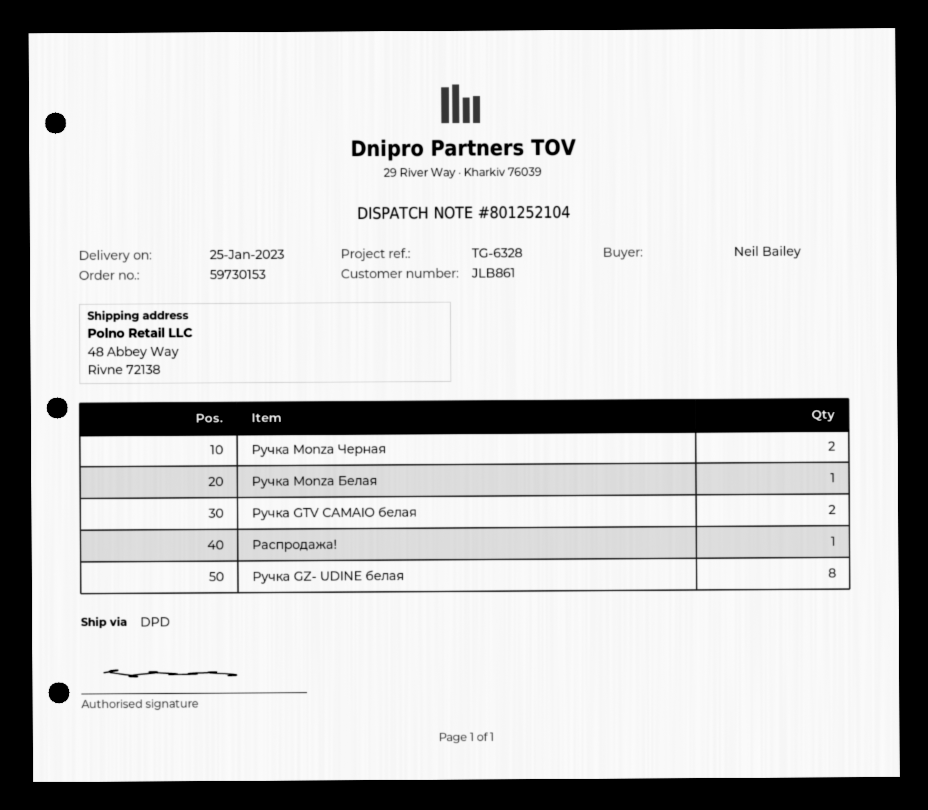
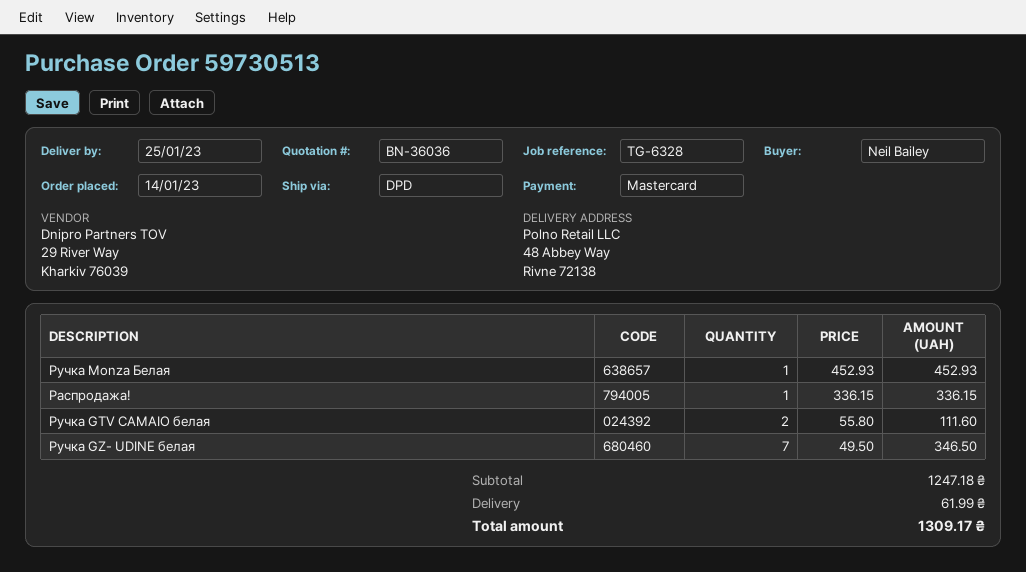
order number: 59730153 -> 59730513
Ручка Monza Черная: 2 -> none
Ручка GZ- UDINE белая: 8 -> 7

